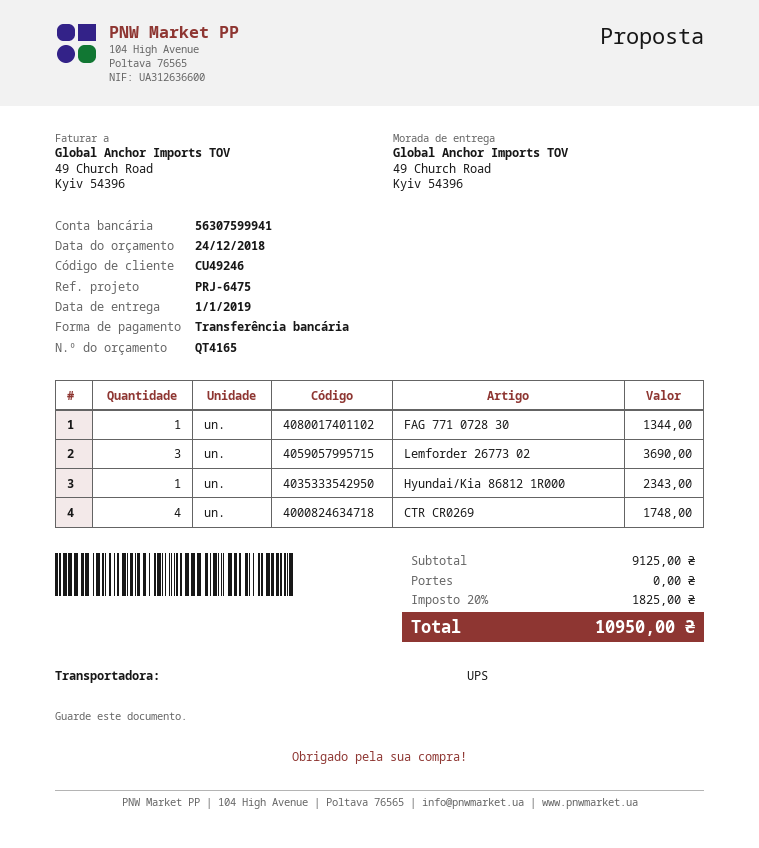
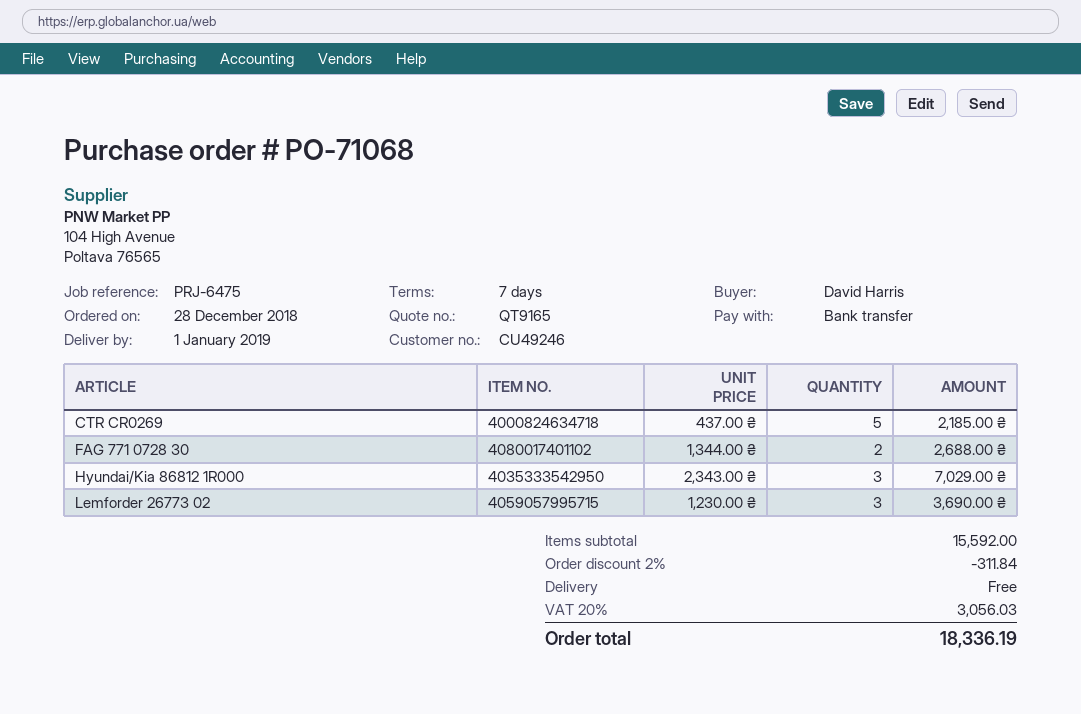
quote number: QT4165 -> QT9165
FAG 771 0728 30: 1 for 1344.00 -> 2 for 2688.00
Hyundai/Kia 86812 1R000: 1 for 2343.00 -> 3 for 7029.00
CTR CR0269: 4 for 1748.00 -> 5 for 2185.00
subtotal: 9125.00 -> 15592.00
discount: none -> 2% = 311.84
tax: 20% = 1825.00 -> 20% = 3056.03
total: 10950.00 -> 18336.19

